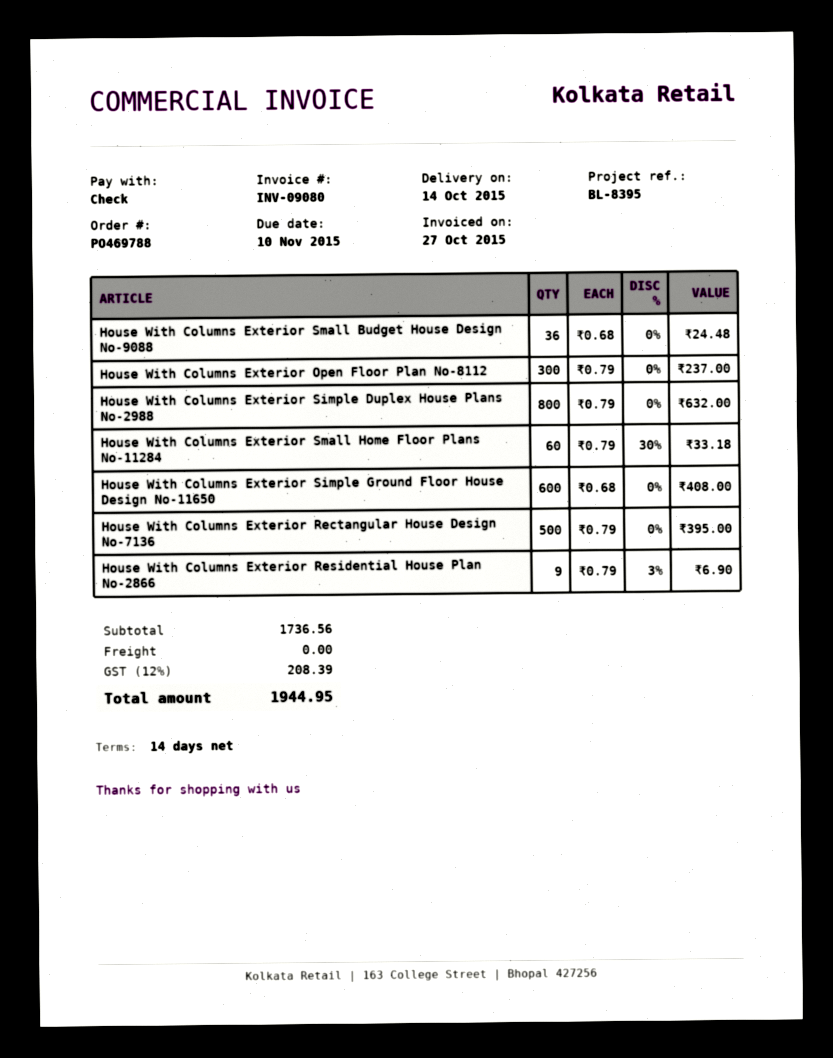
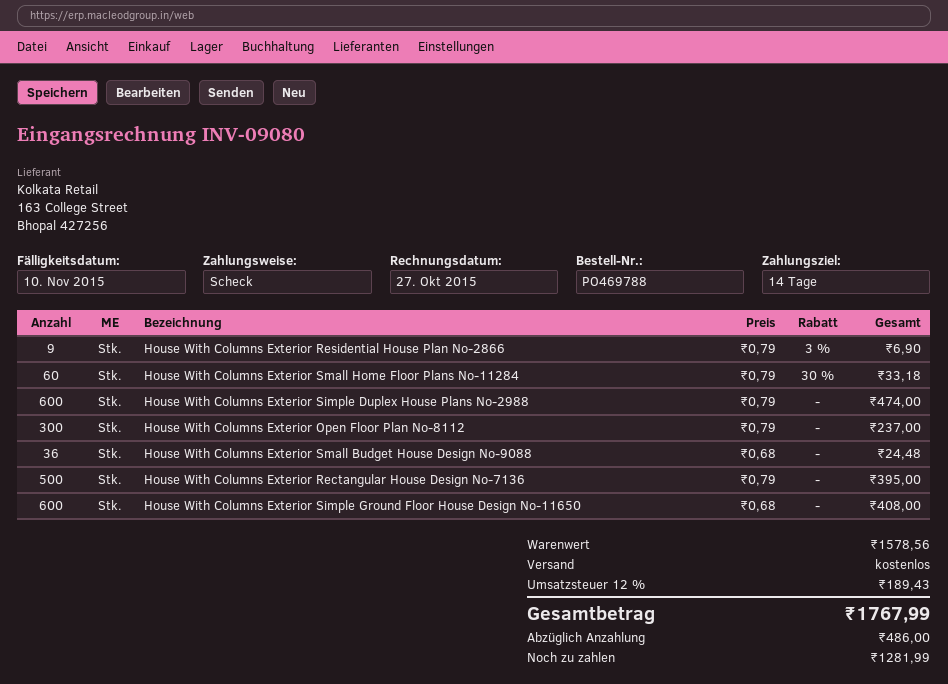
House With Columns Exterior Simple Duplex House Plans No-2988: 800 x 0.79 = 632.00 -> 600 x 0.79 = 474.00
subtotal: 1736.56 -> 1578.56
tax: 12% = 208.39 -> 12% = 189.43
total: 1944.95 -> 1767.99

